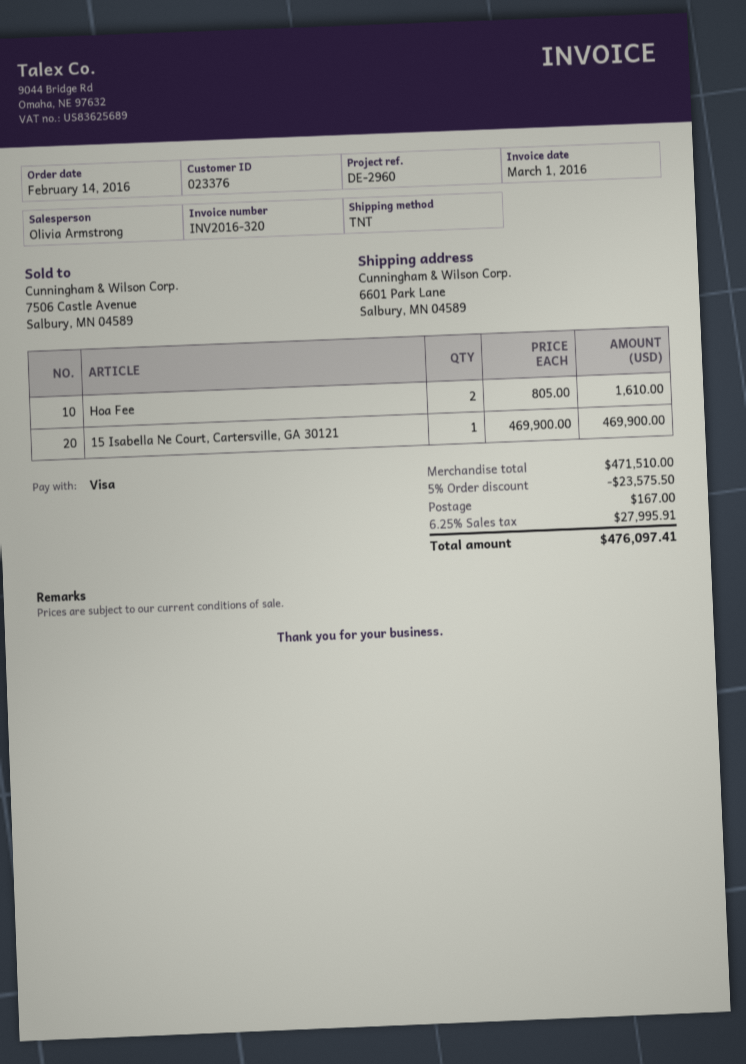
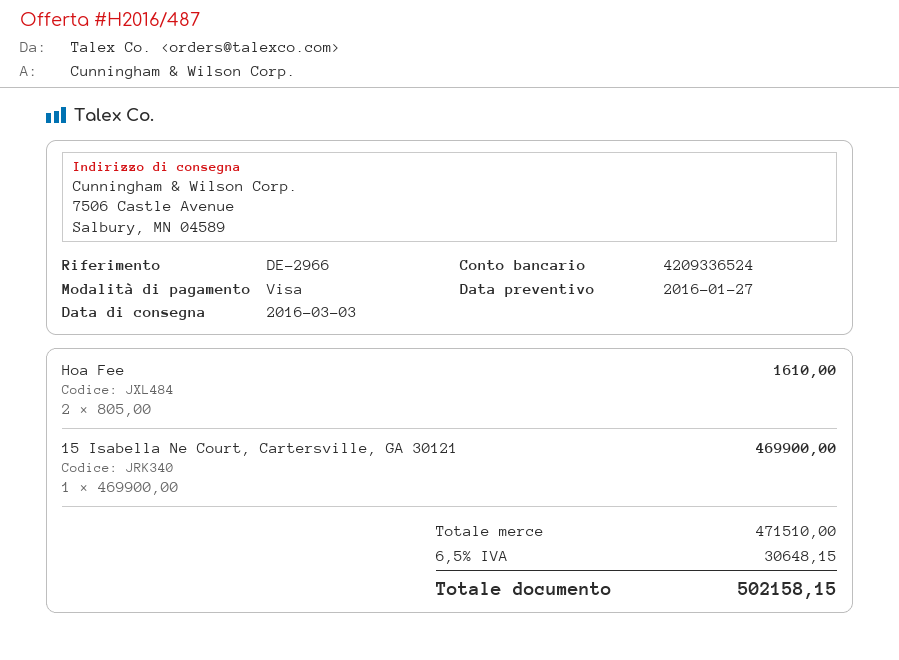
reference: DE-2960 -> DE-2966
ship to: 6601 Park Lane, Salbury, MN 04589 -> 7506 Castle Avenue, Salbury, MN 04589
discount: 5% = 23575.50 -> none
shipping: 167.00 -> none
tax: 6.25% = 27995.91 -> 6.5% = 30648.15
total: 476097.41 -> 502158.15

